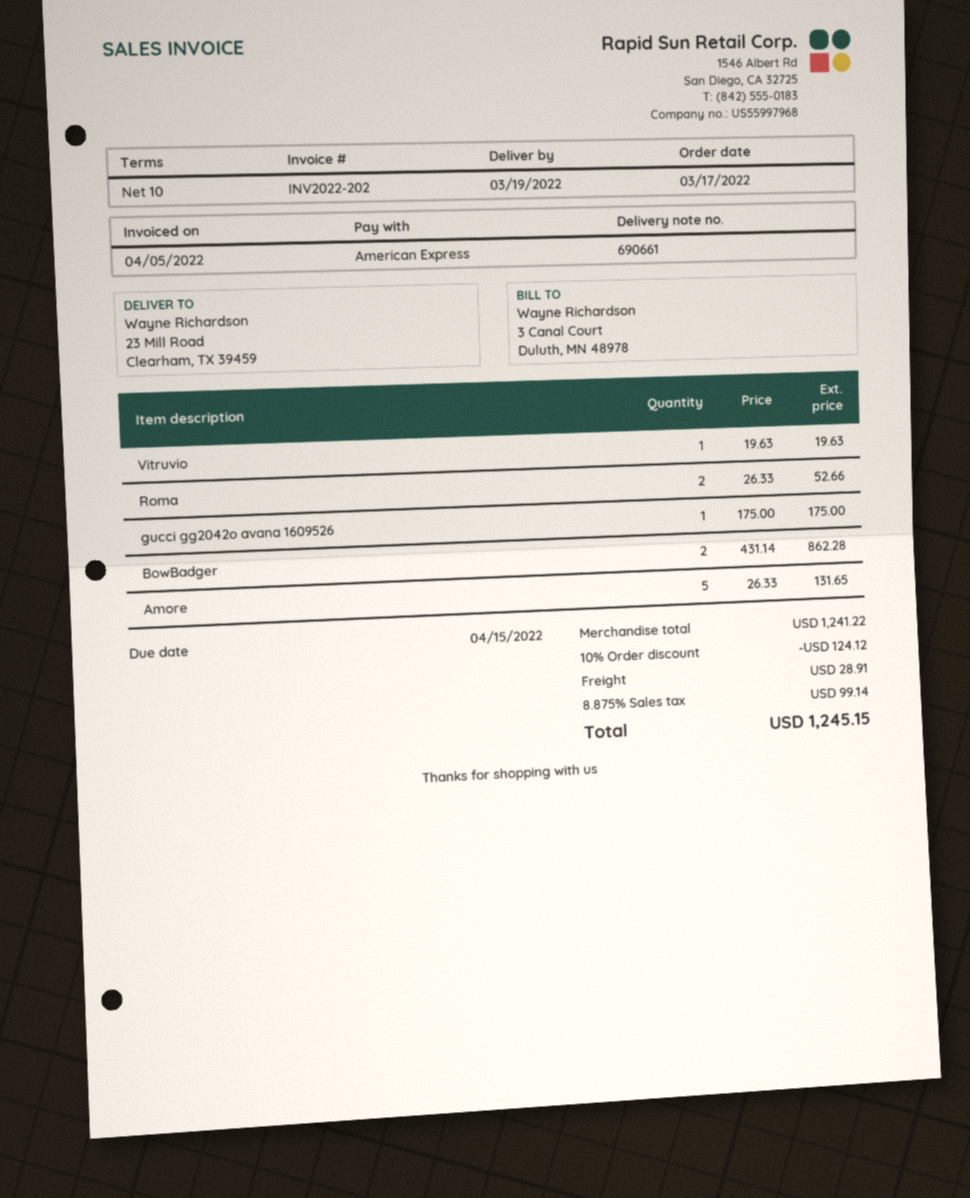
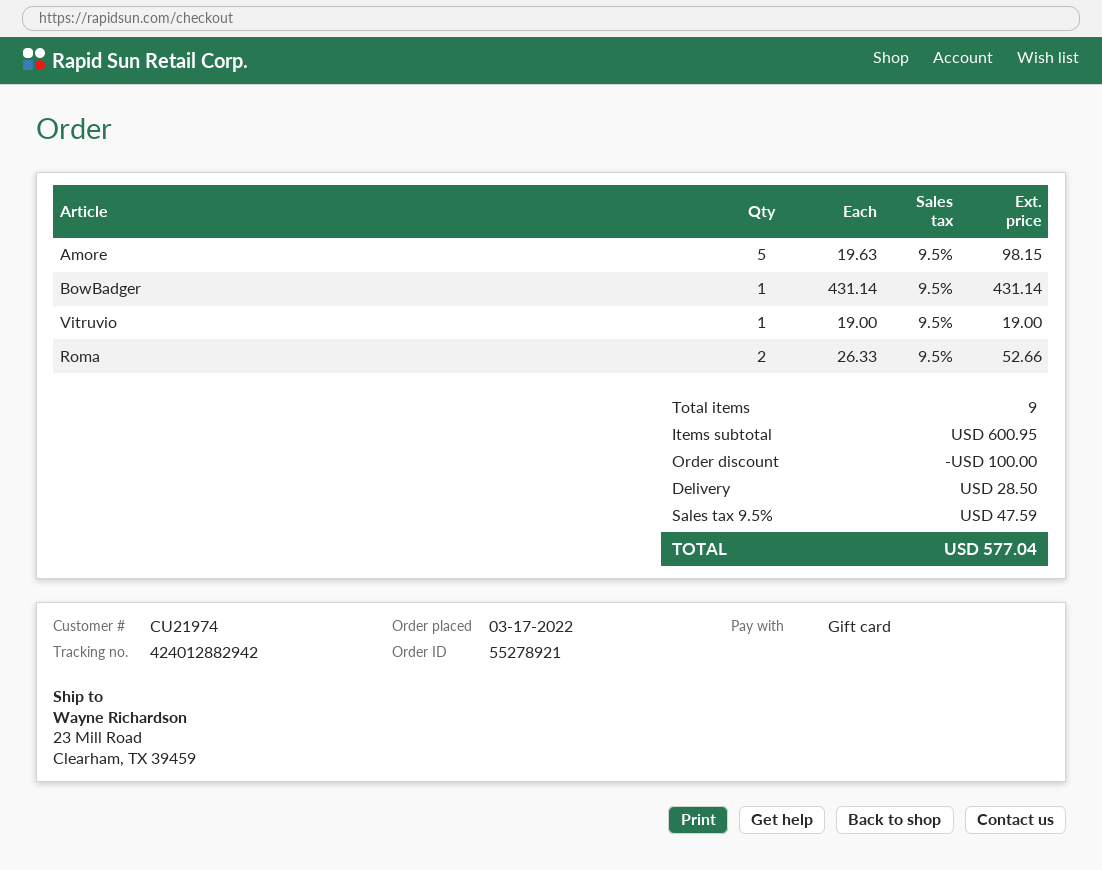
payment method: American Express -> gift card
Vitruvio: 1 x 19.63 = 19.63 -> 1 x 19.00 = 19.00
gucci gg2042o avana 1609526: 1 x 175.00 = 175.00 -> none
BowBadger: 2 x 431.14 = 862.28 -> 1 x 431.14 = 431.14
Amore: 5 x 26.33 = 131.65 -> 5 x 19.63 = 98.15
subtotal: 1241.22 -> 600.95
discount: 124.12 -> 100.00
shipping: 28.91 -> 28.50
tax: 8.875% = 99.14 -> 9.5% = 47.59
total: 1245.15 -> 577.04

